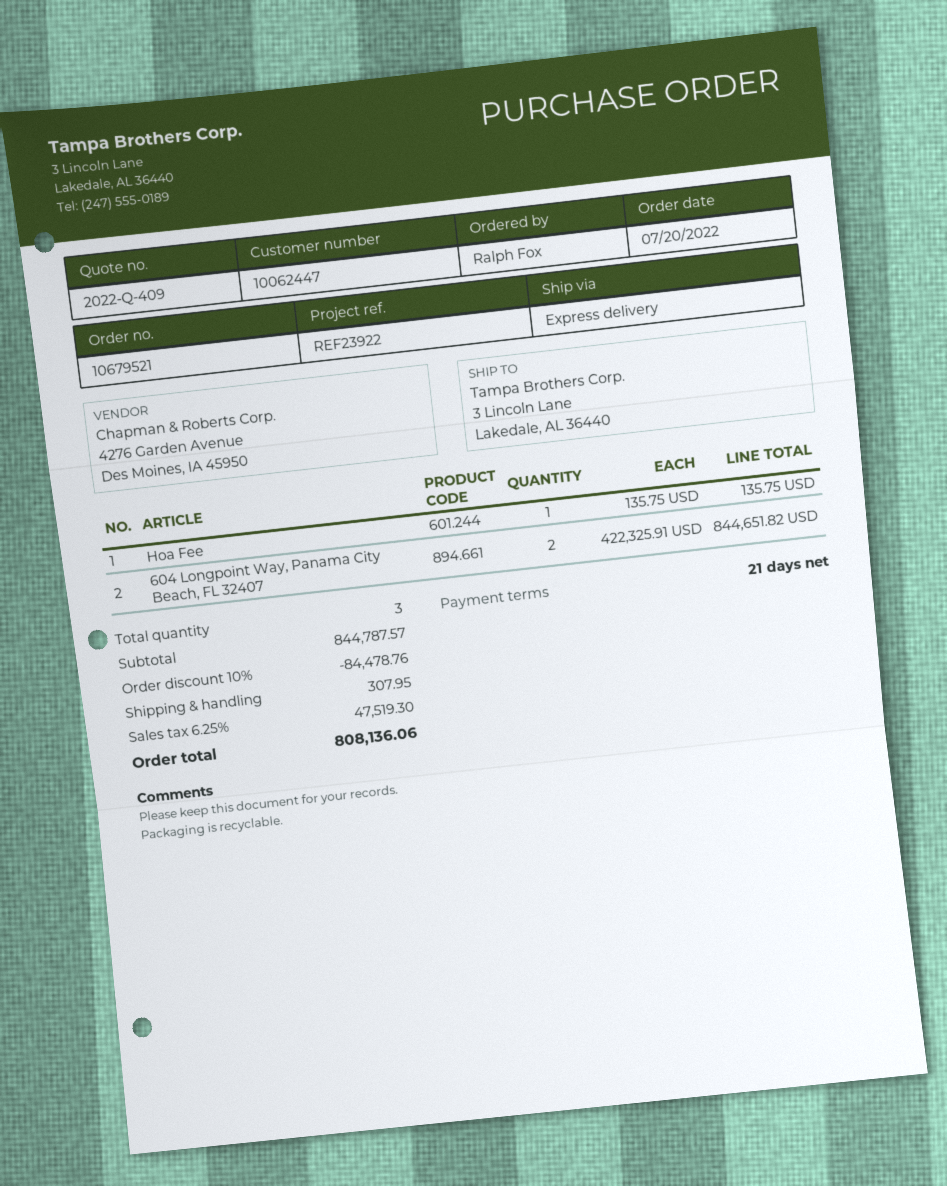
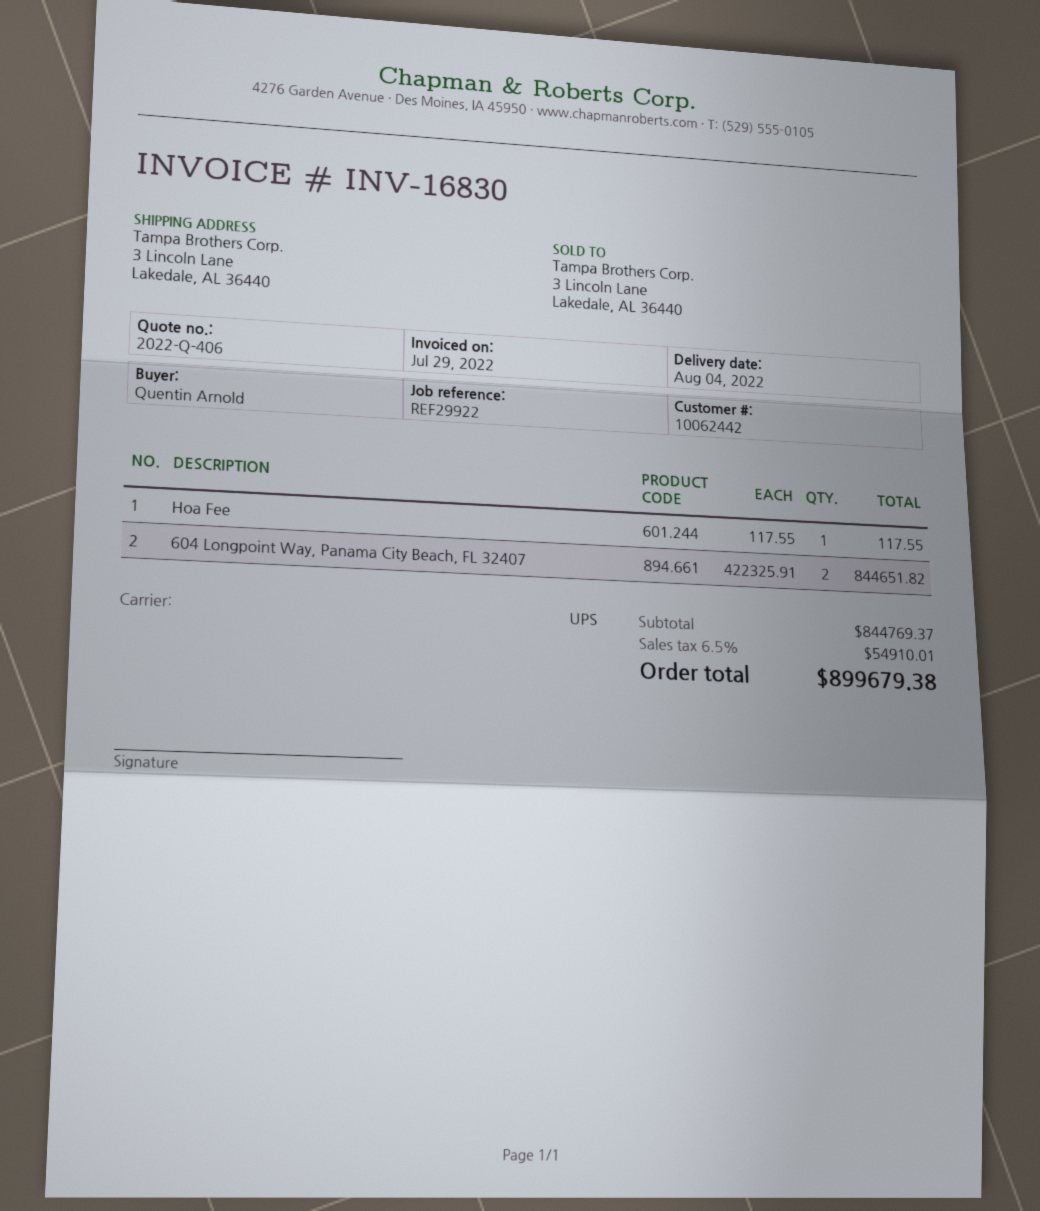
quote number: 2022-Q-409 -> 2022-Q-406
customer number: 10062447 -> 10062442
reference: REF23922 -> REF29922
ordered by: Ralph Fox -> Quentin Arnold
shipping method: express -> UPS
Hoa Fee: 1 x 135.75 = 135.75 -> 1 x 117.55 = 117.55
subtotal: 844787.57 -> 844769.37
discount: 10% = 84478.76 -> none
shipping: 307.95 -> none
tax: 6.25% = 47519.30 -> 6.5% = 54910.01
total: 808136.06 -> 899679.38

